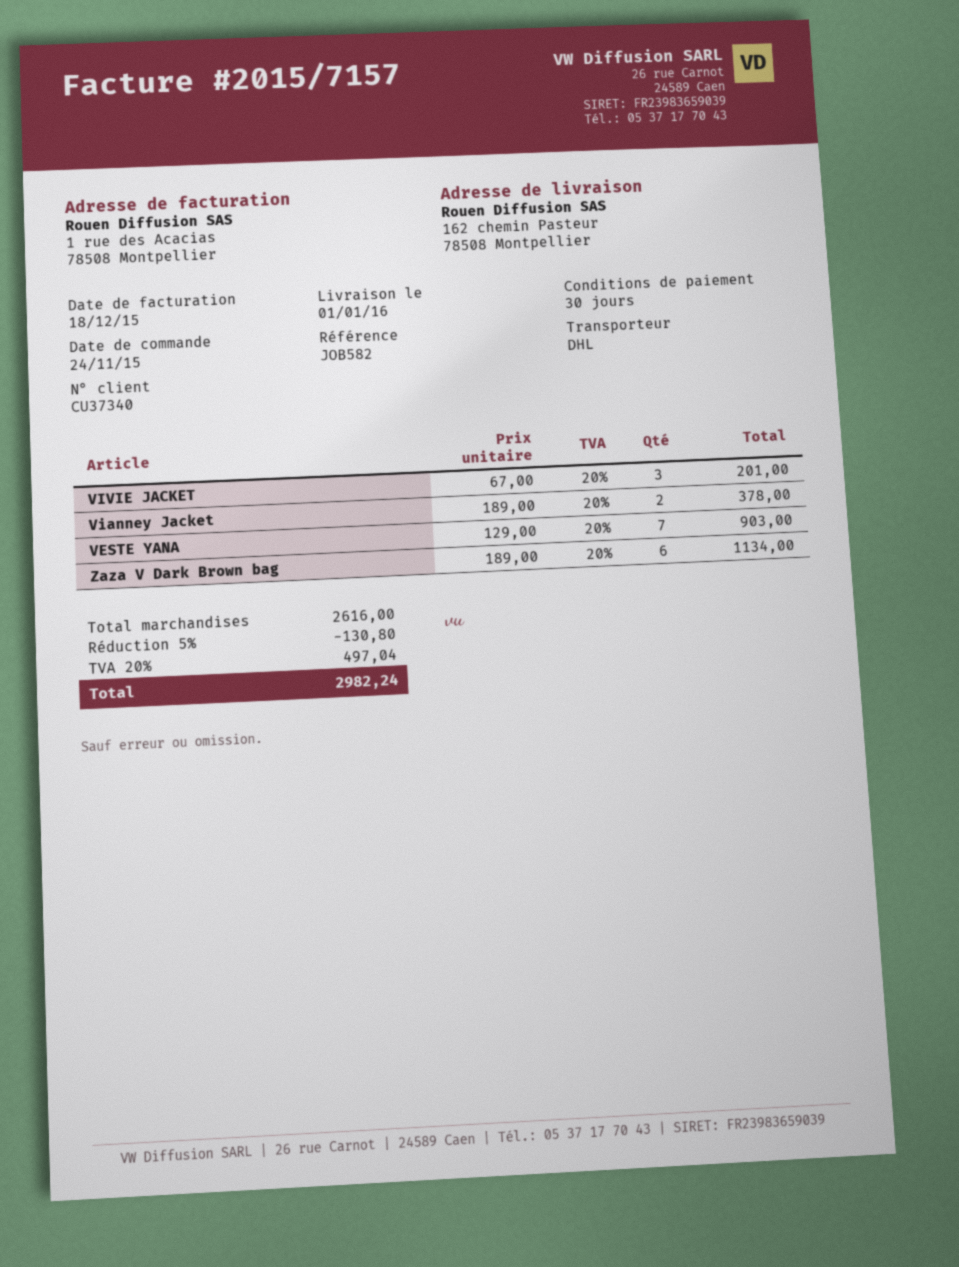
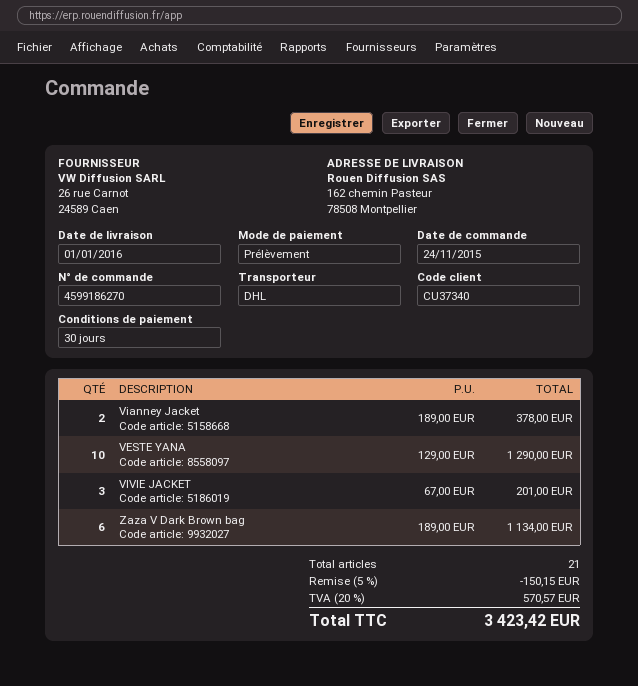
VESTE YANA: 7 x 129.00 = 903.00 -> 10 x 129.00 = 1290.00
discount: 5% = 130.80 -> 5% = 150.15
tax: 20% = 497.04 -> 20% = 570.57
total: 2982.24 -> 3423.42

